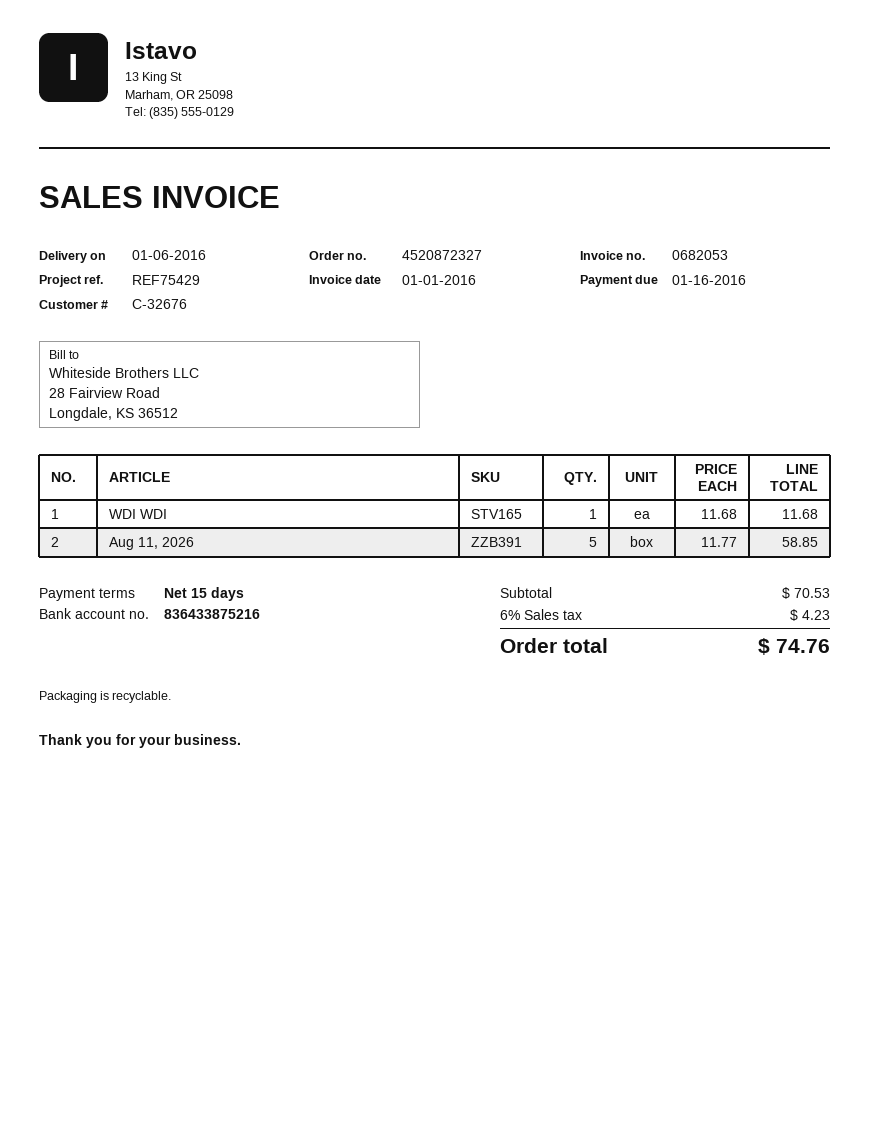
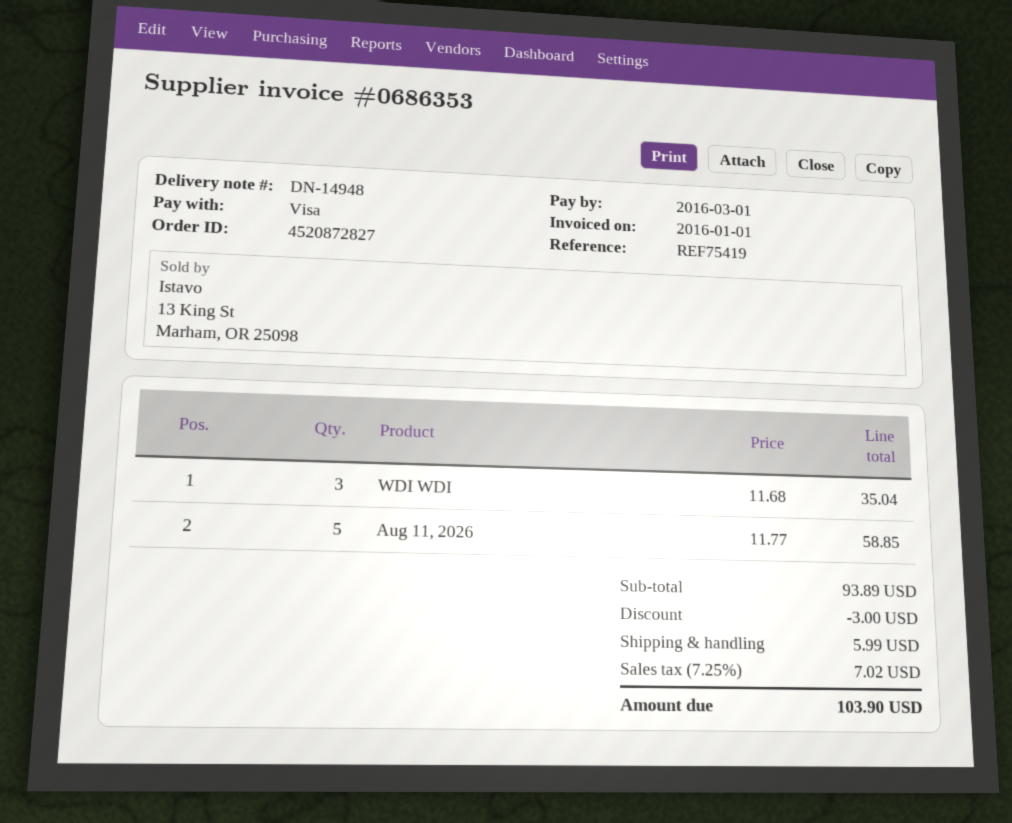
order number: 4520872327 -> 4520872827
invoice number: 0682053 -> 0686353
due date: 2016-01-16 -> 2016-03-01
reference: REF75429 -> REF75419
WDI WDI: 1 x 11.68 = 11.68 -> 3 x 11.68 = 35.04
subtotal: 70.53 -> 93.89
discount: none -> 3.00
shipping: none -> 5.99
tax: 6% = 4.23 -> 7.25% = 7.02
total: 74.76 -> 103.90

